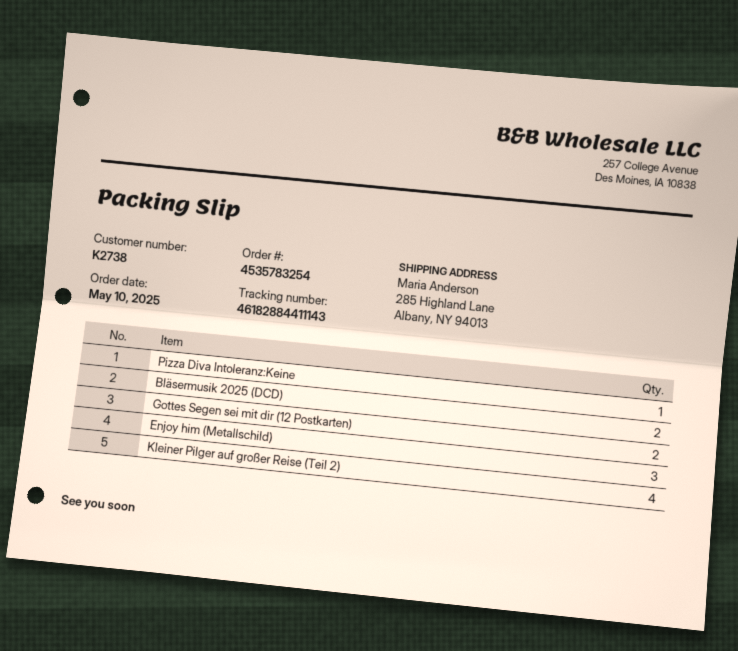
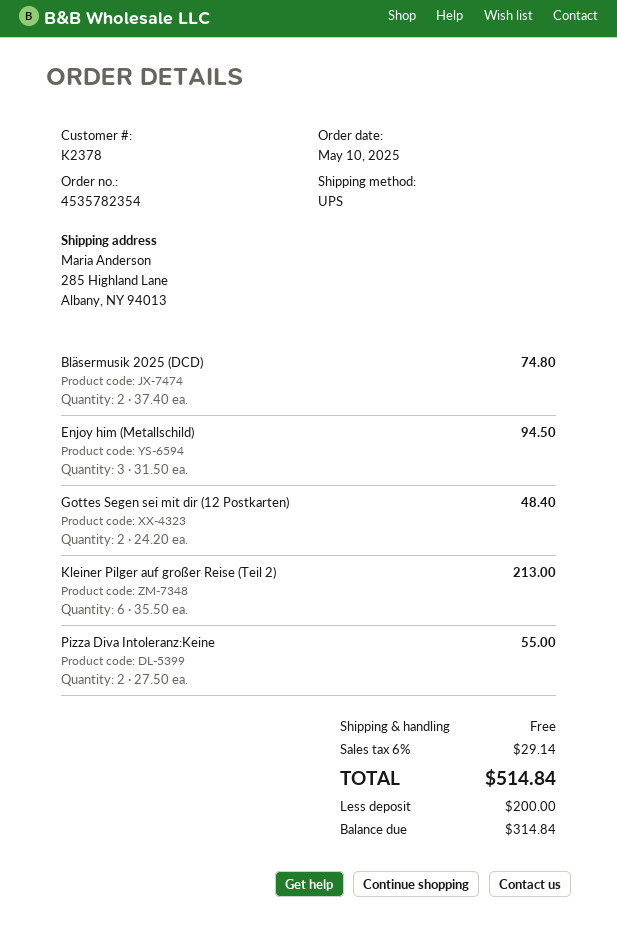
order number: 4535783254 -> 4535782354
customer number: K2738 -> K2378
Pizza Diva Intoleranz:Keine: 1 -> 2
Kleiner Pilger auf großer Reise (Teil 2): 4 -> 6

